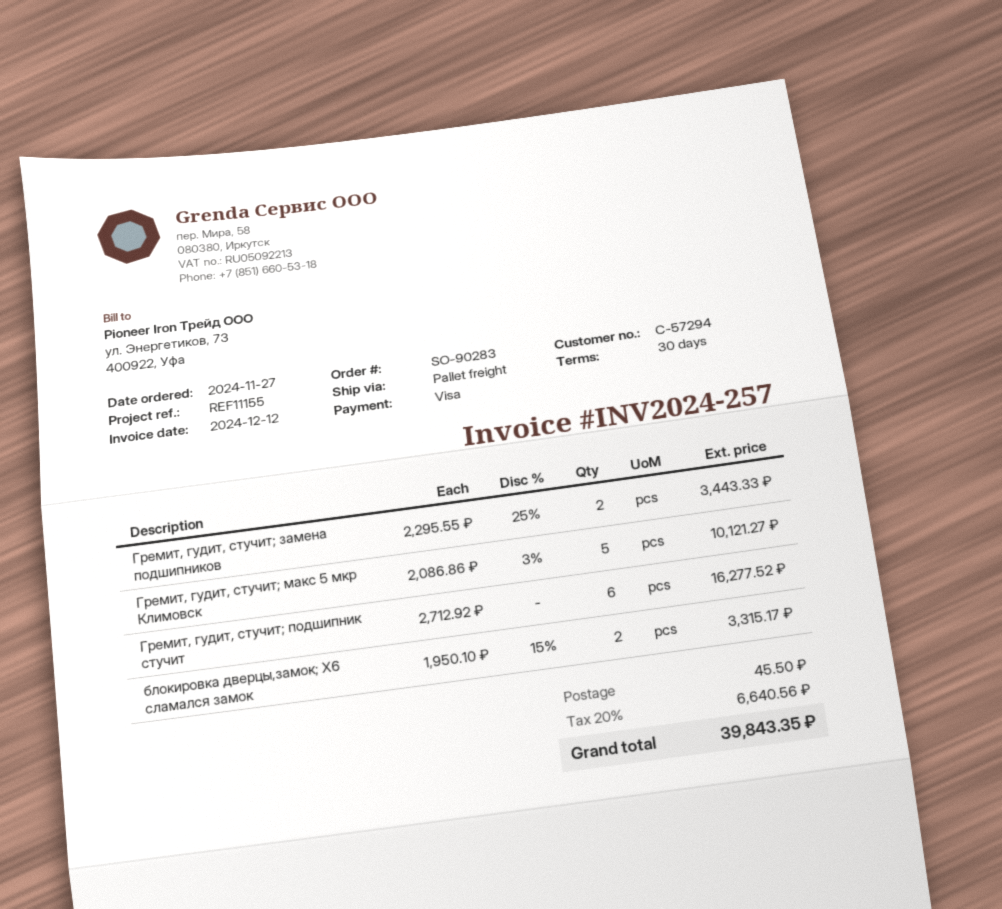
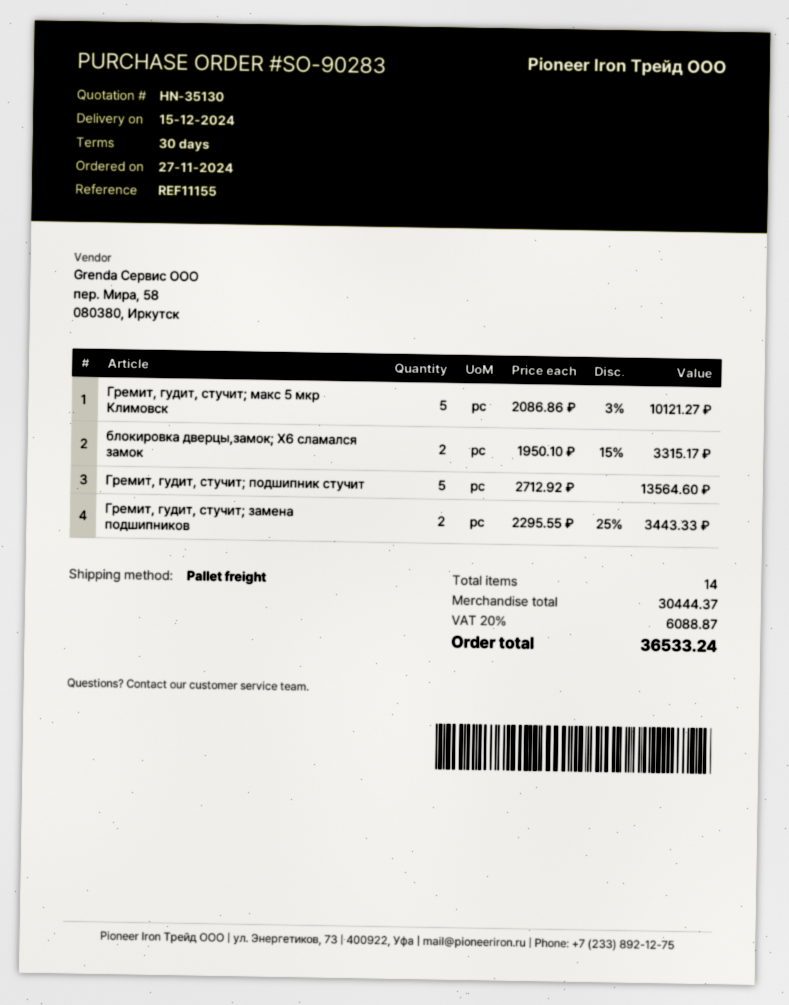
Гремит, гудит, стучит; подшипник стучит: 6 x 2712.92 = 16277.52 -> 5 x 2712.92 = 13564.60
shipping: 45.50 -> none
tax: 20% = 6640.56 -> 20% = 6088.87
total: 39843.35 -> 36533.24

